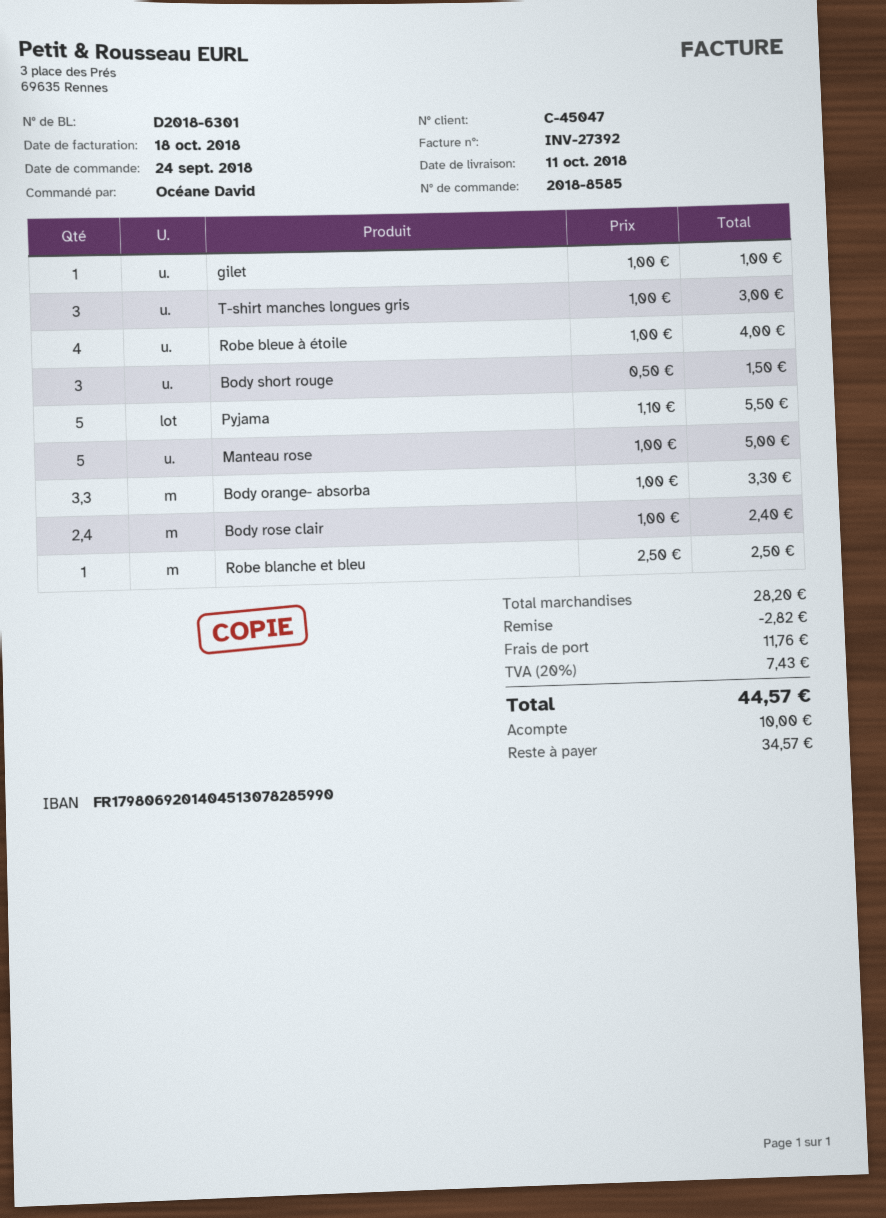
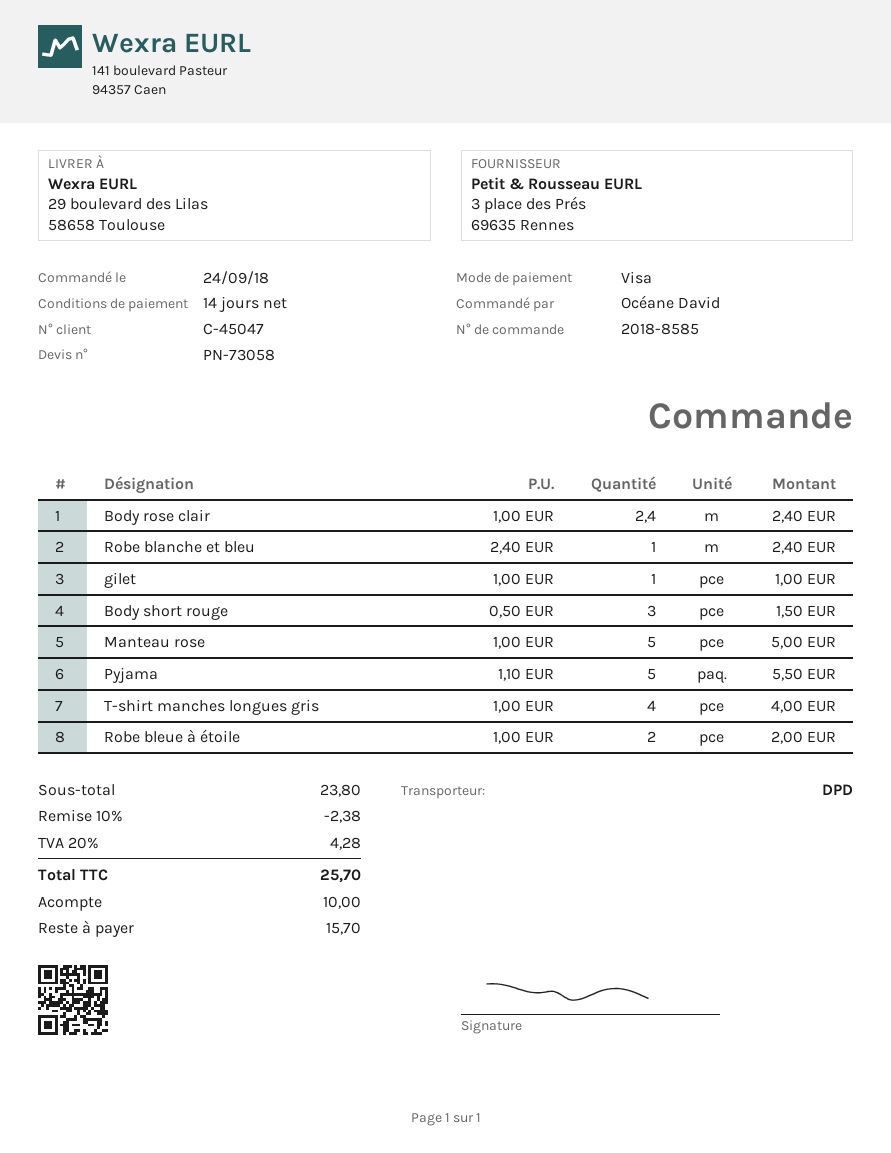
T-shirt manches longues gris: 3 x 1.00 = 3.00 -> 4 x 1.00 = 4.00
Robe bleue à étoile: 4 x 1.00 = 4.00 -> 2 x 1.00 = 2.00
Body orange- absorba: 3.3 x 1.00 = 3.30 -> none
Robe blanche et bleu: 1 x 2.50 = 2.50 -> 1 x 2.40 = 2.40
subtotal: 28.20 -> 23.80
discount: 2.82 -> 2.38
shipping: 11.76 -> none
tax: 20% = 7.43 -> 20% = 4.28
total: 44.57 -> 25.70
balance: 34.57 -> 15.70

